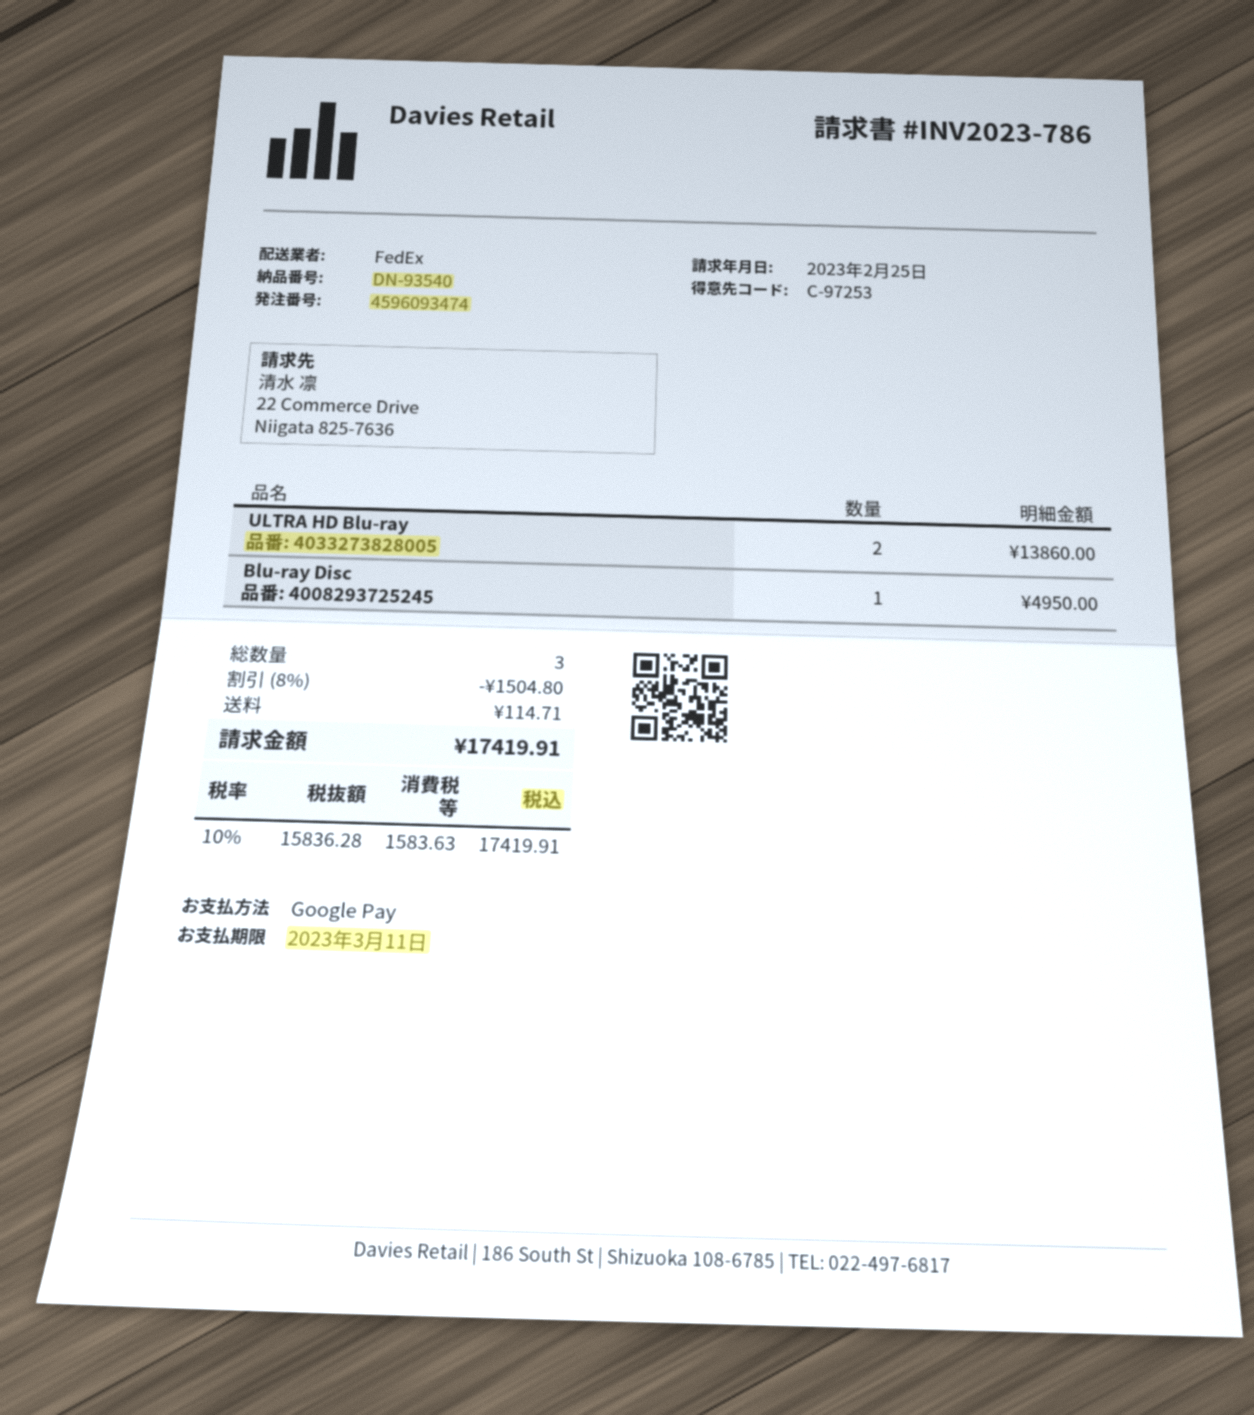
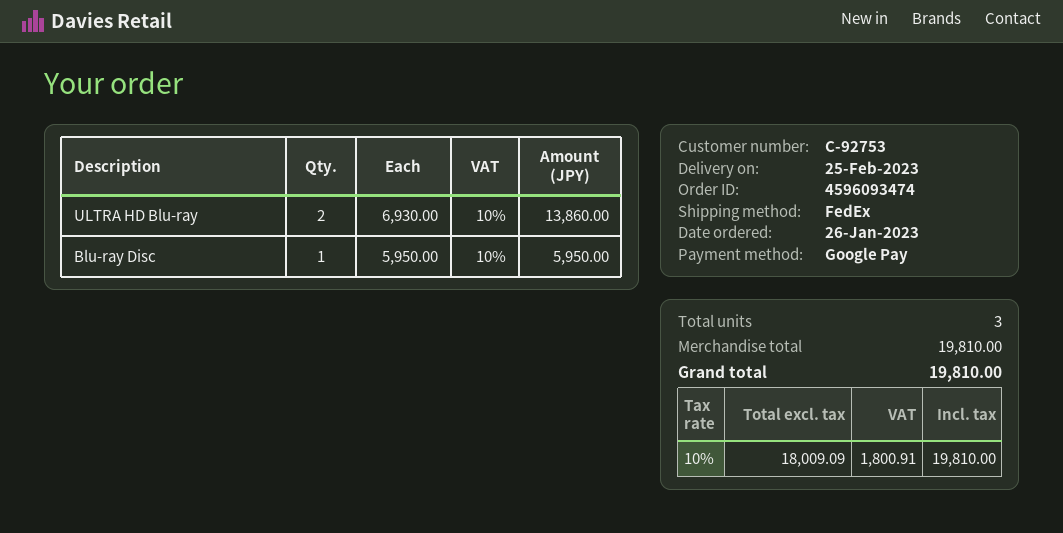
customer number: C-97253 -> C-92753
Blu-ray Disc: 1 for 4950.00 -> 1 for 5950.00
discount: 8% = 1504.80 -> none
shipping: 114.71 -> none
net: 15836.28 -> 18009.09
tax: 10% = 1583.63 -> 10% = 1800.91
total: 17419.91 -> 19810.00

